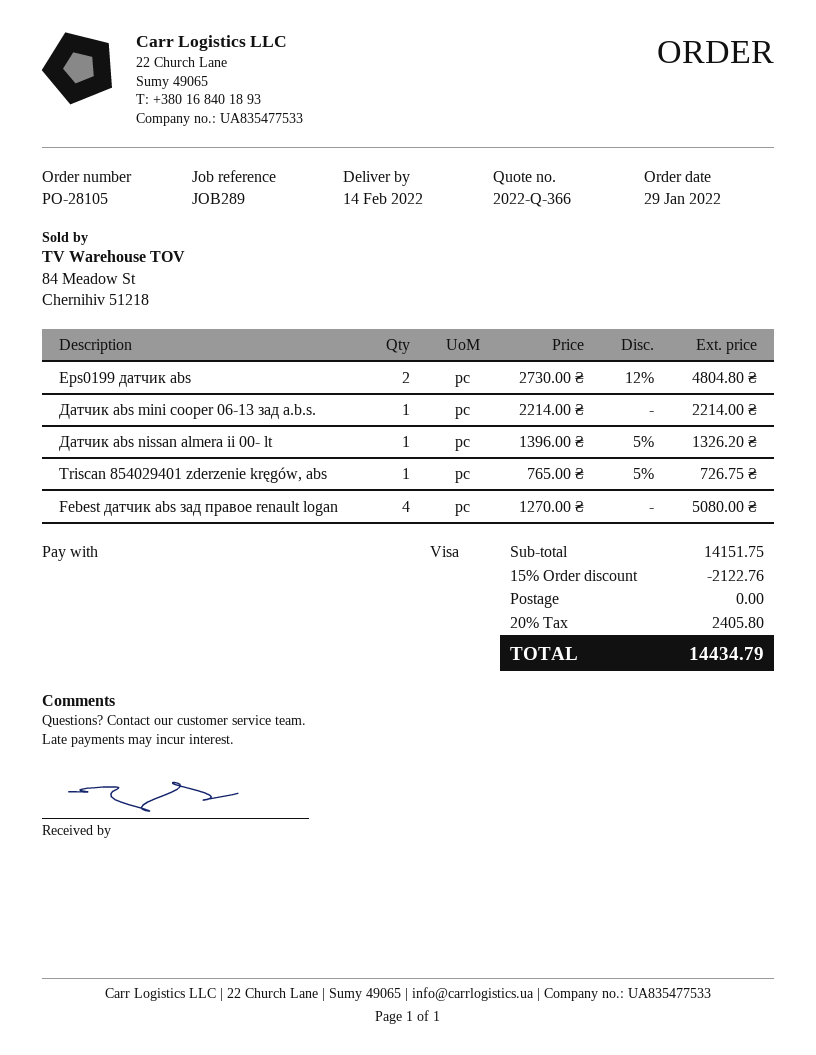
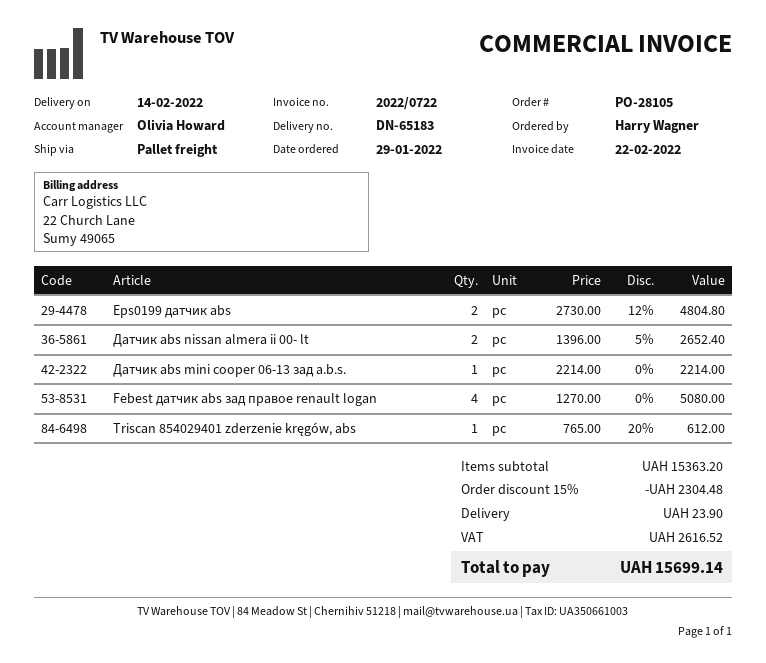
Датчик abs nissan almera ii 00- lt: 1 x 1396.00 - 5% = 1326.20 -> 2 x 1396.00 - 5% = 2652.40
Triscan 854029401 zderzenie kręgów, abs: 1 x 765.00 - 5% = 726.75 -> 1 x 765.00 - 20% = 612.00
subtotal: 14151.75 -> 15363.20
discount: 15% = 2122.76 -> 15% = 2304.48
shipping: 0.00 -> 23.90
tax: 2405.80 -> 2616.52
total: 14434.79 -> 15699.14

